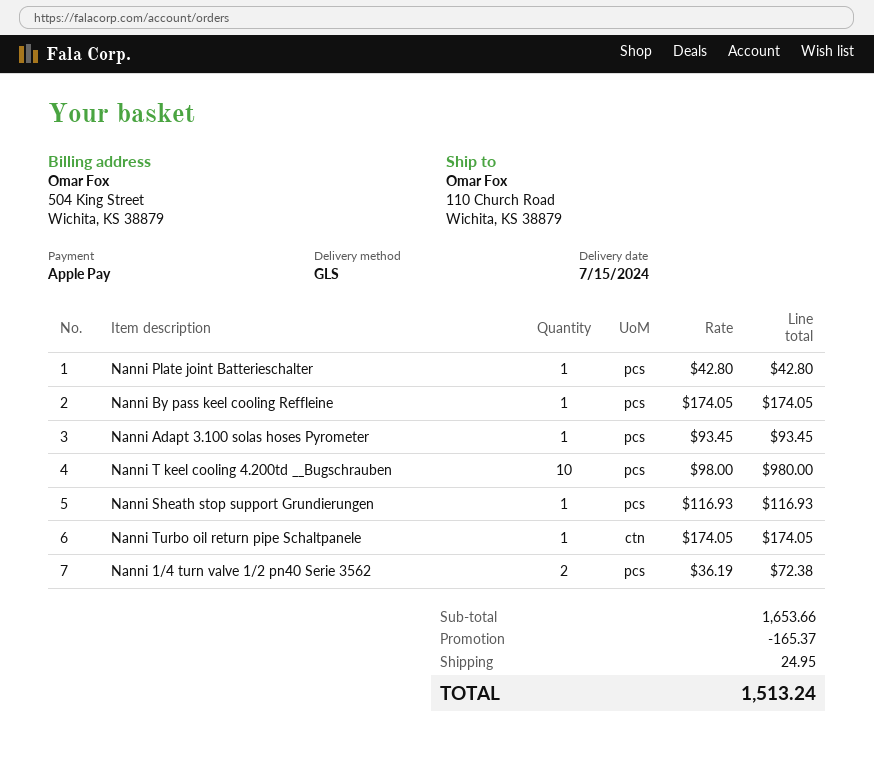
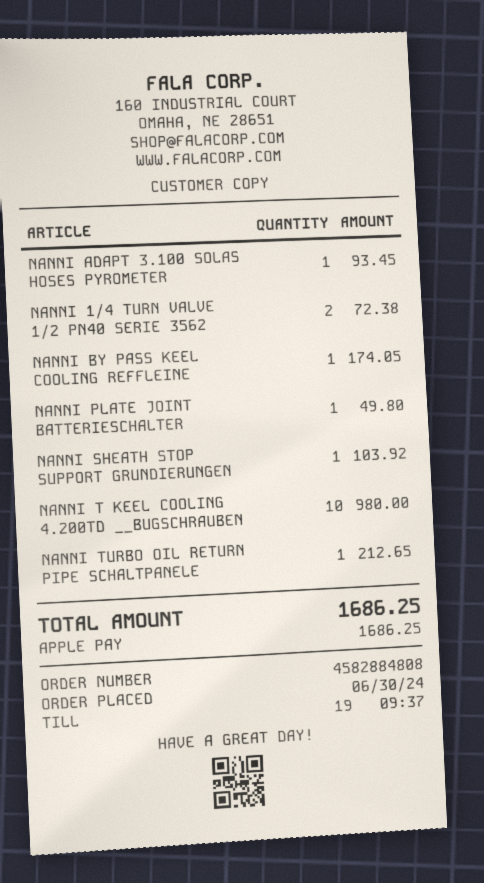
Nanni Plate joint Batterieschalter: 1 for 42.80 -> 1 for 49.80
Nanni Sheath stop support Grundierungen: 1 for 116.93 -> 1 for 103.92
Nanni Turbo oil return pipe Schaltpanele: 1 for 174.05 -> 1 for 212.65
discount: 165.37 -> none
shipping: 24.95 -> none
total: 1513.24 -> 1686.25

